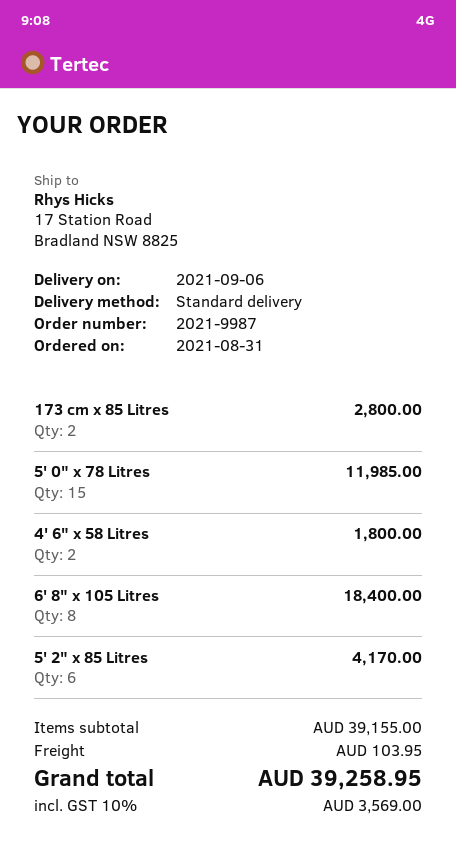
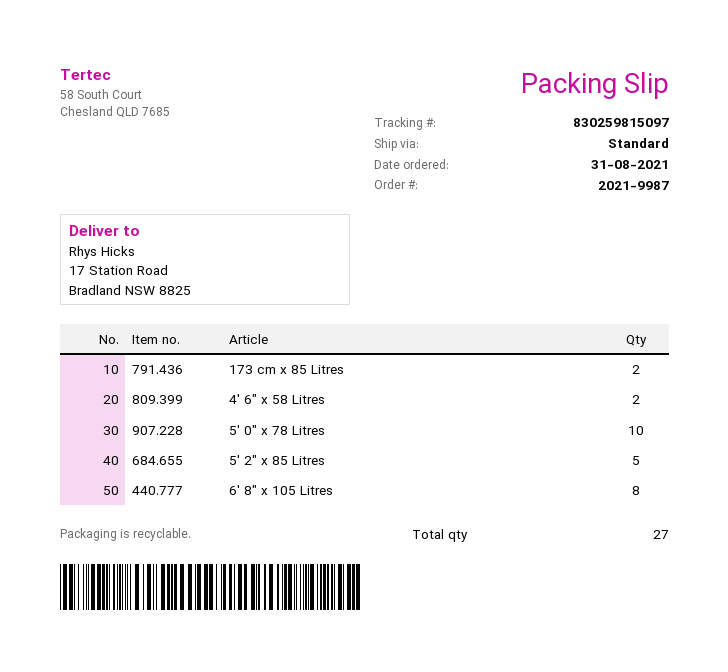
5' 0" x 78 Litres: 15 -> 10
5' 2" x 85 Litres: 6 -> 5

